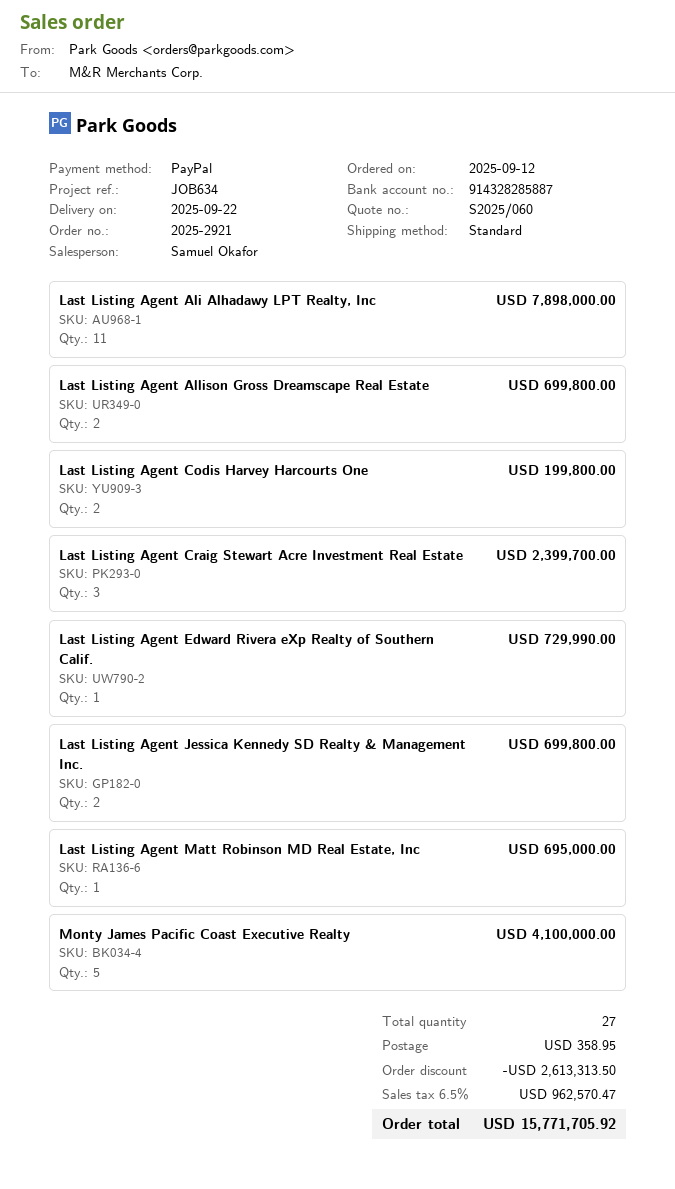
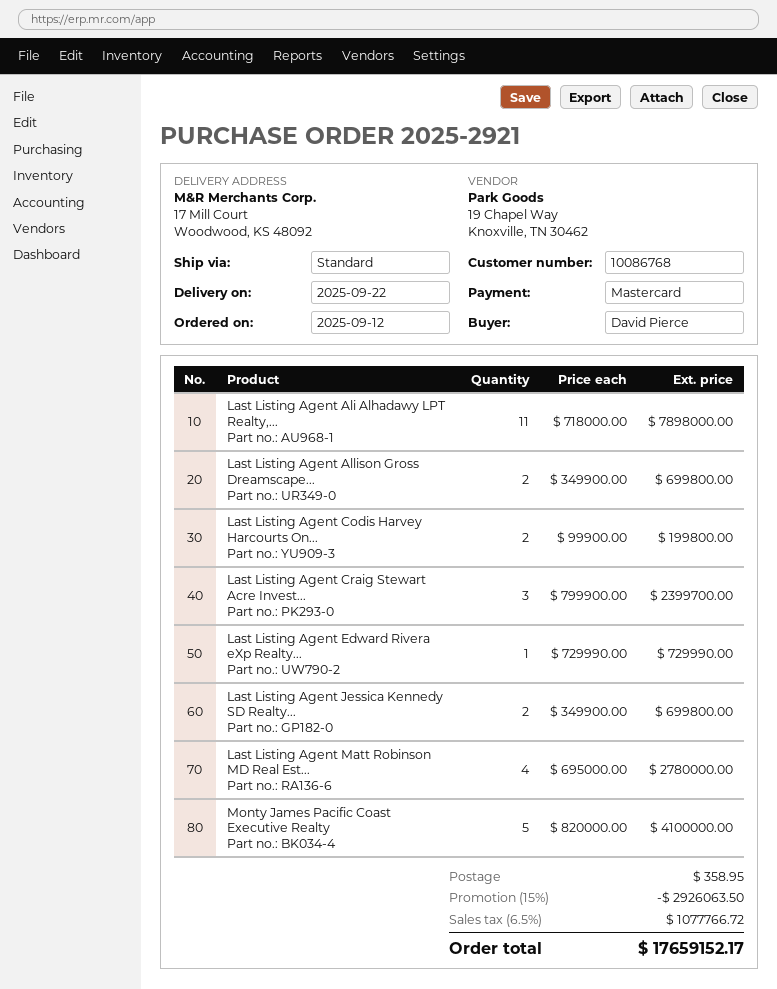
payment method: PayPal -> Mastercard
Last Listing Agent Matt Robinson MD Real Estate, Inc: 1 for 695000.00 -> 4 for 2780000.00
discount: 2613313.50 -> 2926063.50
tax: 6.5% = 962570.47 -> 6.5% = 1077766.72
total: 15771705.92 -> 17659152.17

